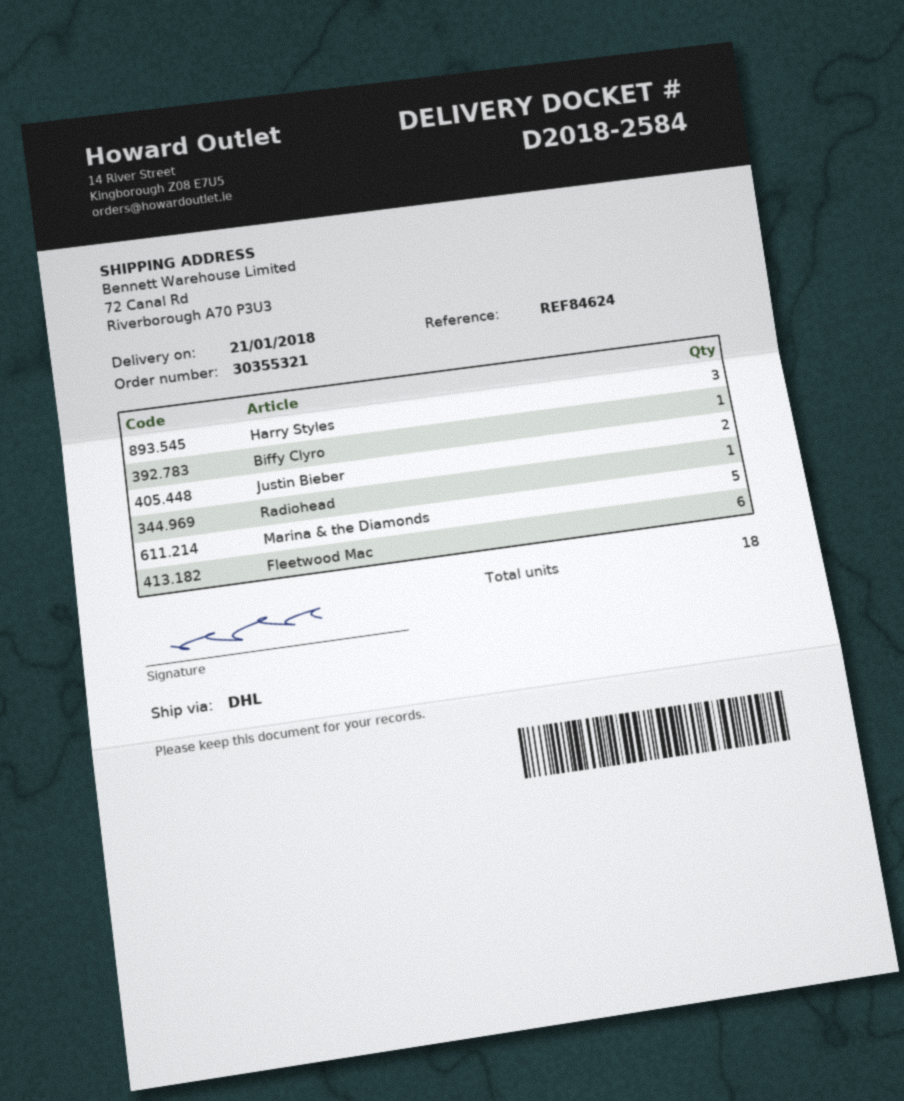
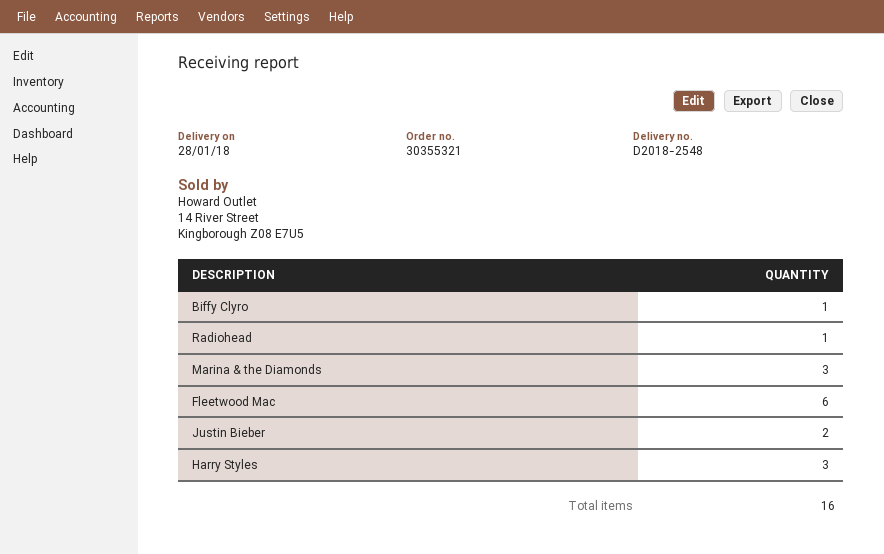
delivery note number: D2018-2584 -> D2018-2548
delivery date: 2018-01-21 -> 2018-01-28
Marina & the Diamonds: 5 -> 3
total quantity: 18 -> 16

